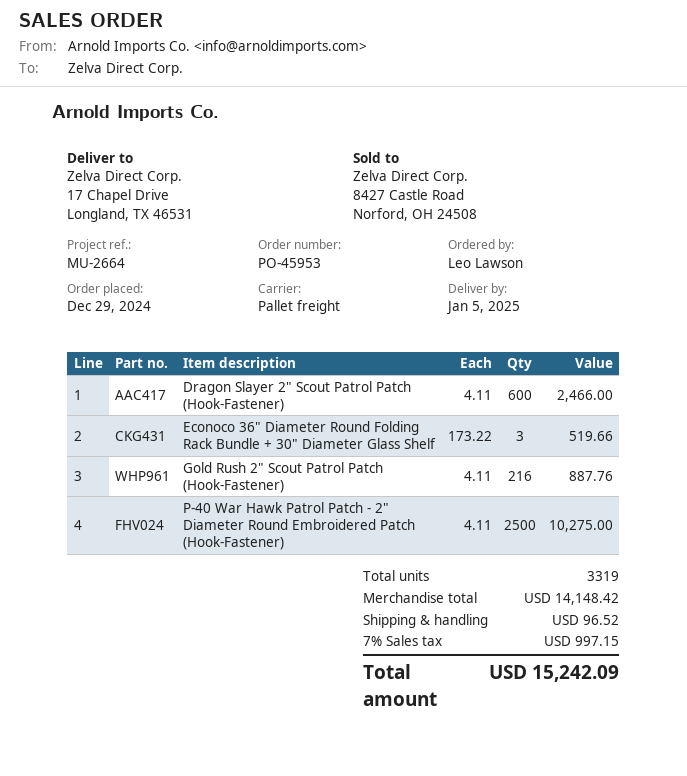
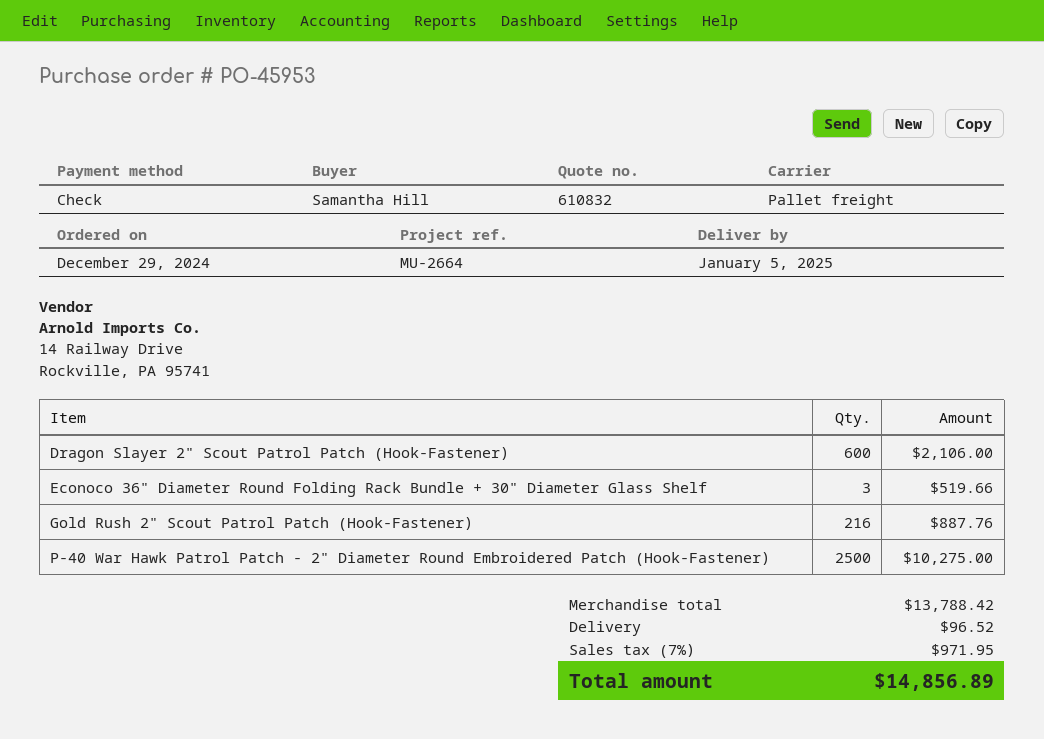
ordered by: Leo Lawson -> Samantha Hill
Dragon Slayer 2" Scout Patrol Patch (Hook-Fastener): 600 for 2466.00 -> 600 for 2106.00
subtotal: 14148.42 -> 13788.42
tax: 7% = 997.15 -> 7% = 971.95
total: 15242.09 -> 14856.89

